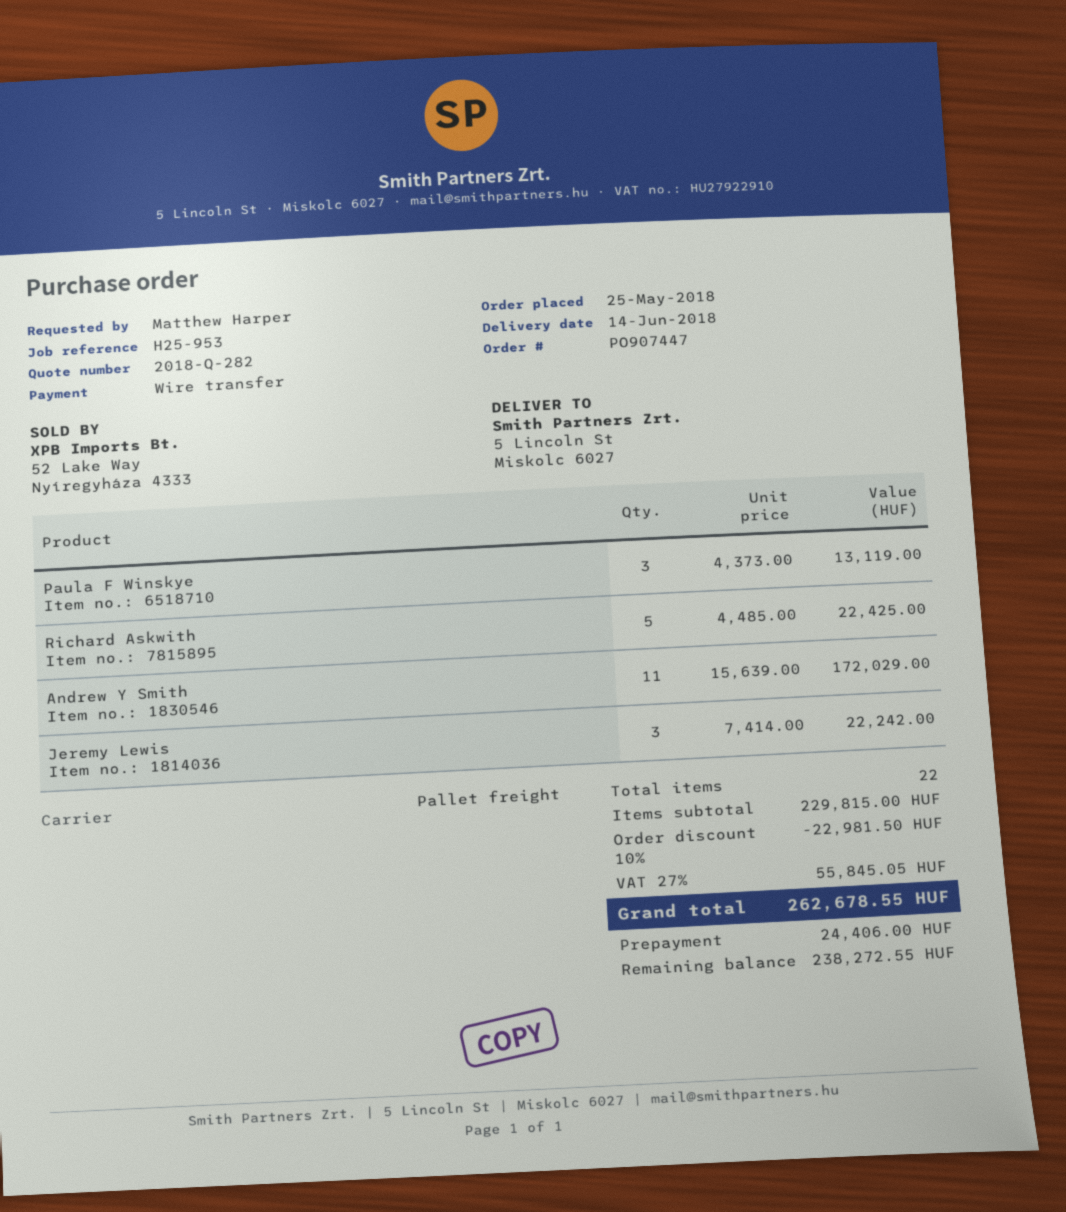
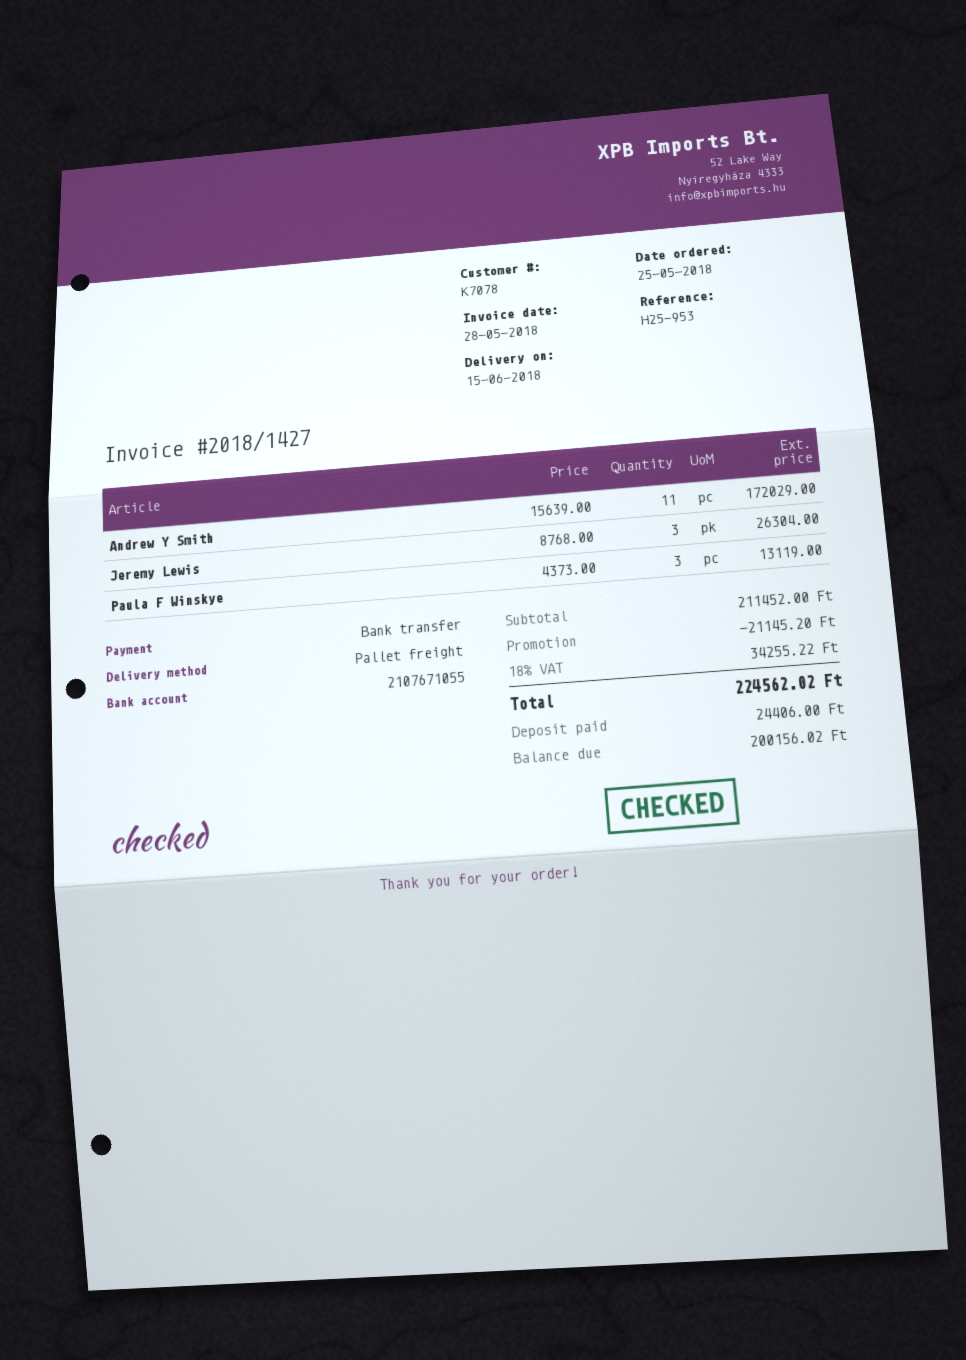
delivery date: 2018-06-14 -> 2018-06-15
Richard Askwith: 5 x 4485.00 = 22425.00 -> none
Jeremy Lewis: 3 x 7414.00 = 22242.00 -> 3 x 8768.00 = 26304.00
subtotal: 229815.00 -> 211452.00
discount: 22981.50 -> 21145.20
tax: 27% = 55845.05 -> 18% = 34255.22
total: 262678.55 -> 224562.02
balance: 238272.55 -> 200156.02

